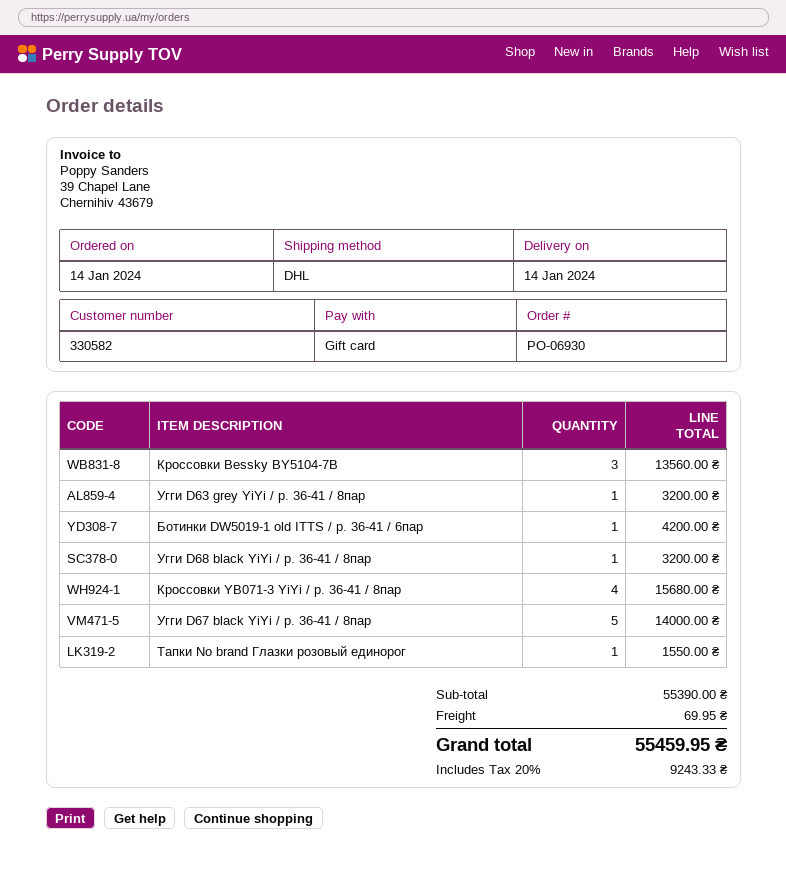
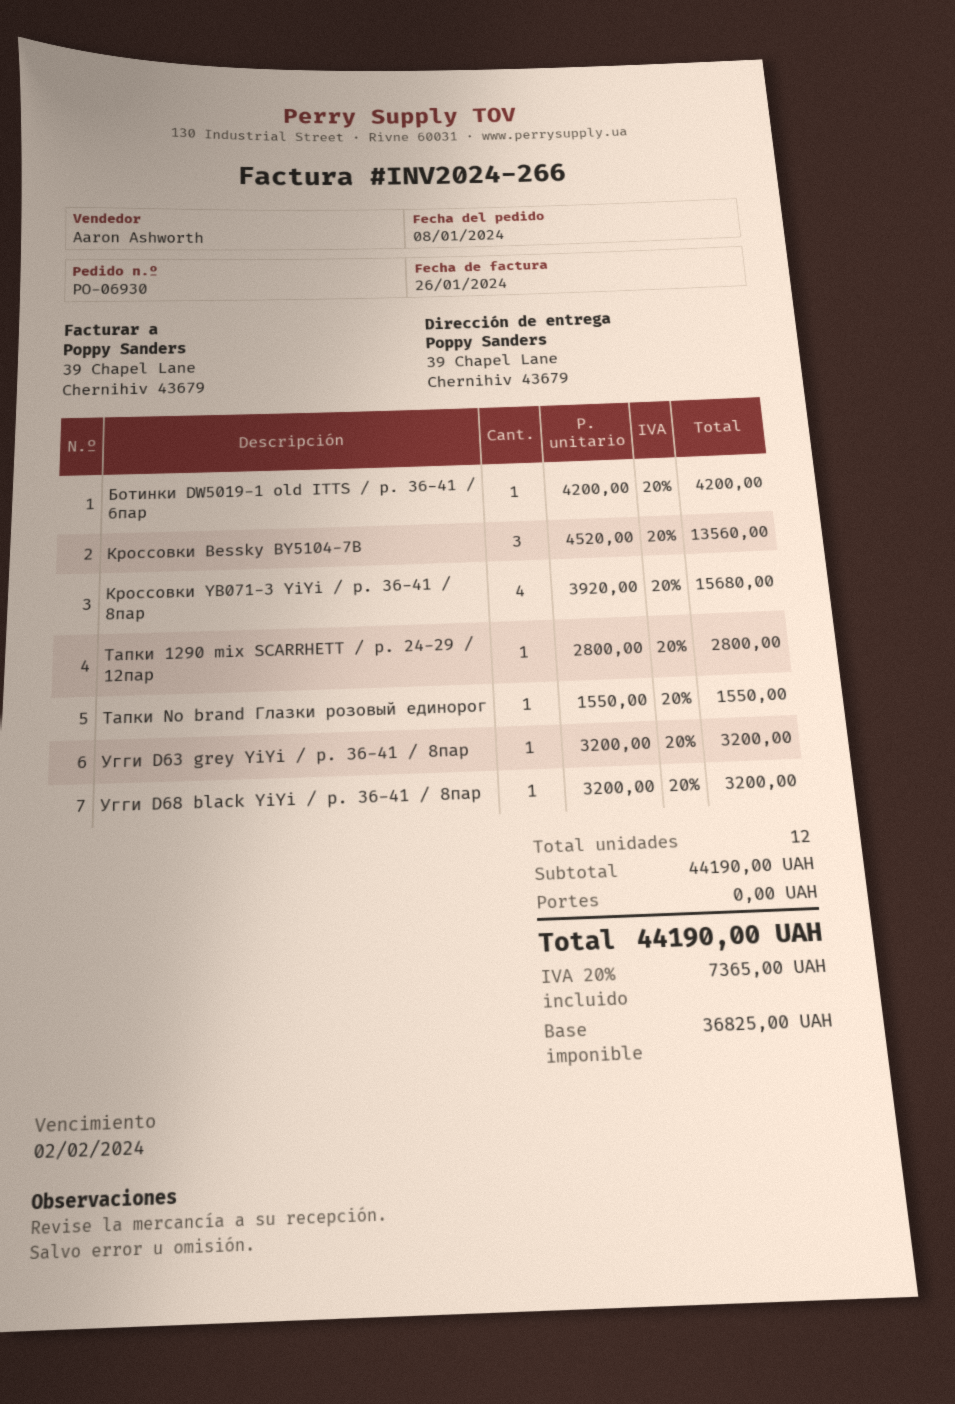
order date: 2024-01-14 -> 2024-01-08
Угги D67 black YiYi / p. 36-41 / 8пар: 5 for 14000.00 -> none
Тапки 1290 mix SCARRHETT / p. 24-29 / 12пар: none -> 1 for 2800.00
subtotal: 55390.00 -> 44190.00
shipping: 69.95 -> 0.00
tax: 20% = 9243.33 -> 20% = 7365.00
total: 55459.95 -> 44190.00

